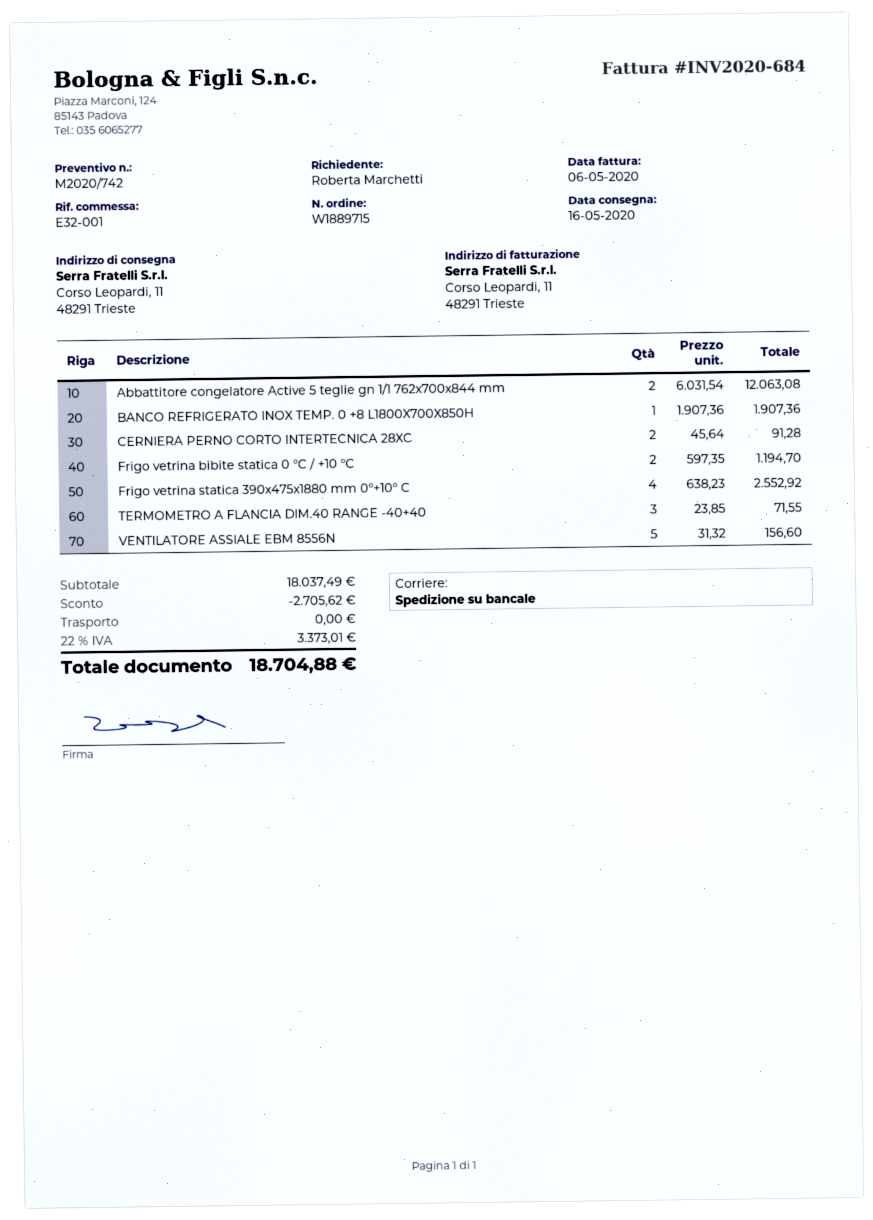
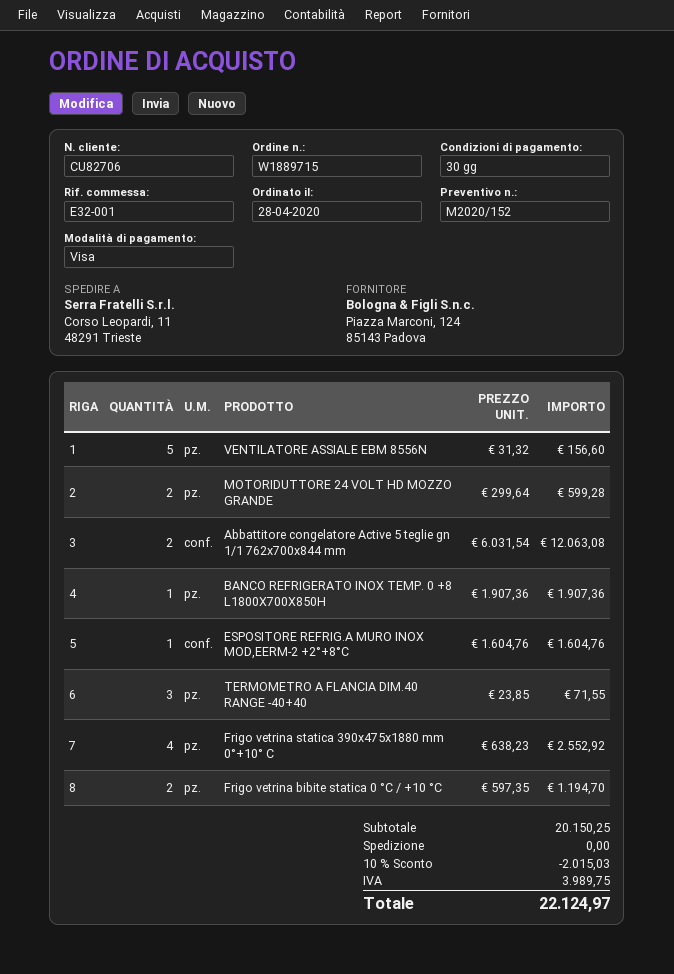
quote number: M2020/742 -> M2020/152
CERNIERA PERNO CORTO INTERTECNICA 28XC: 2 x 45.64 = 91.28 -> none
MOTORIDUTTORE 24 VOLT HD MOZZO GRANDE: none -> 2 x 299.64 = 599.28
ESPOSITORE REFRIG.A MURO INOX MOD,EERM-2 +2°+8°C: none -> 1 x 1604.76 = 1604.76
subtotal: 18037.49 -> 20150.25
discount: 2705.62 -> 2015.03
tax: 3373.01 -> 3989.75
total: 18704.88 -> 22124.97

